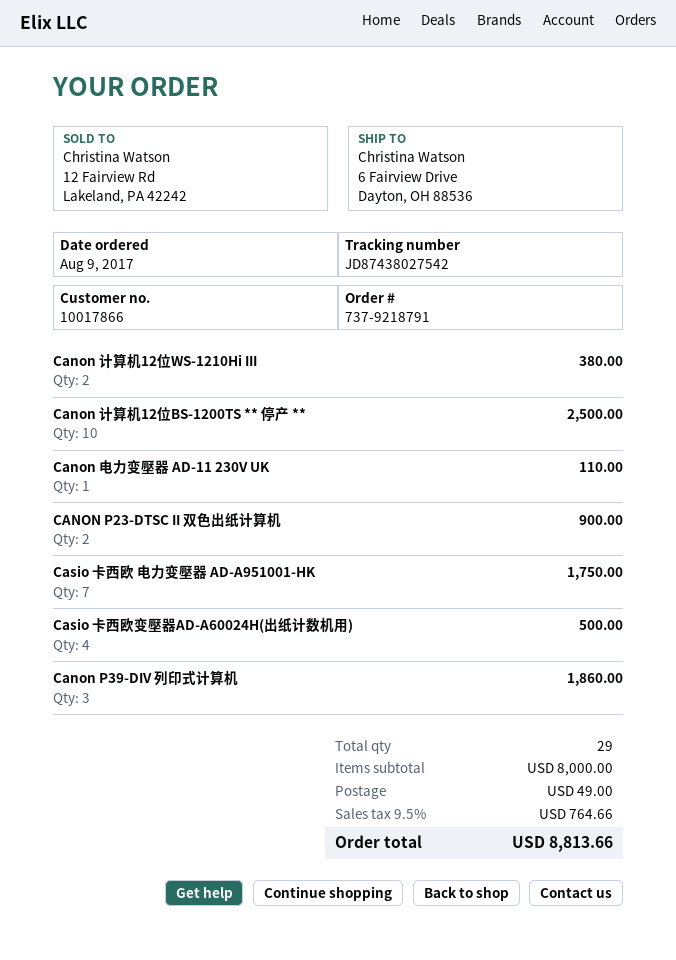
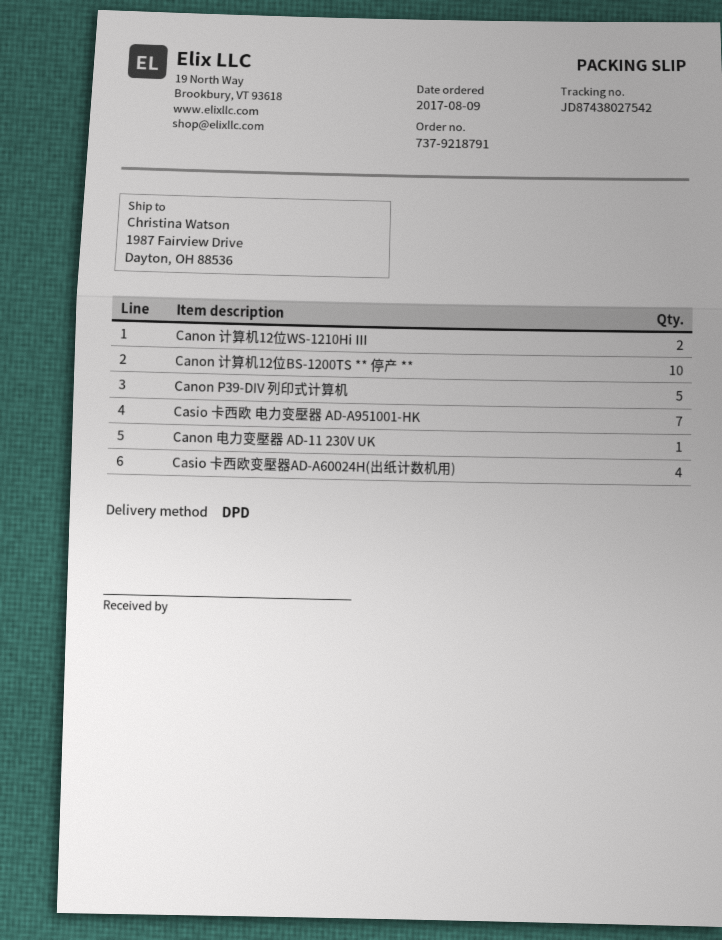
ship to: 6 Fairview Drive, Dayton, OH 88536 -> 1987 Fairview Drive, Dayton, OH 88536
CANON P23-DTSC II 双色出纸计算机: 2 -> none
Canon P39-DIV 列印式计算机: 3 -> 5

